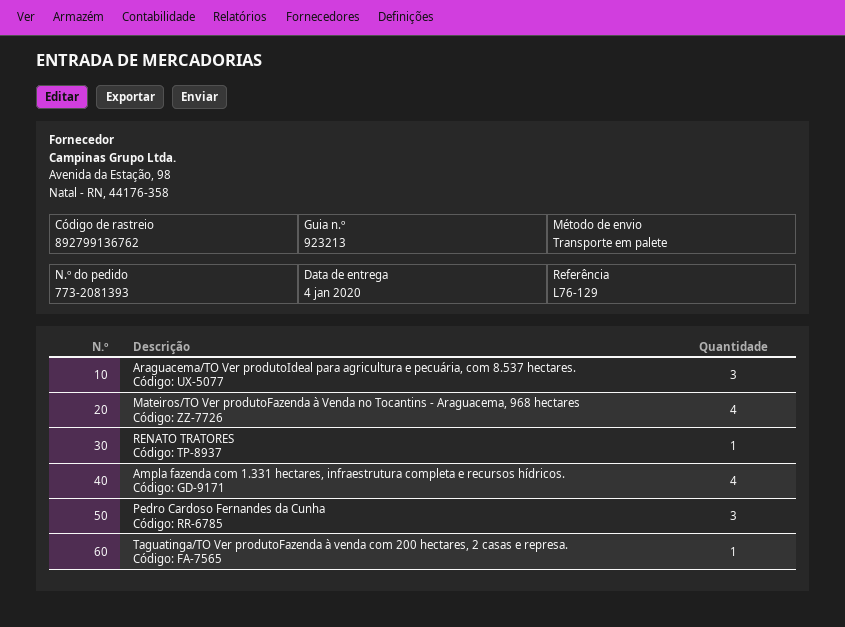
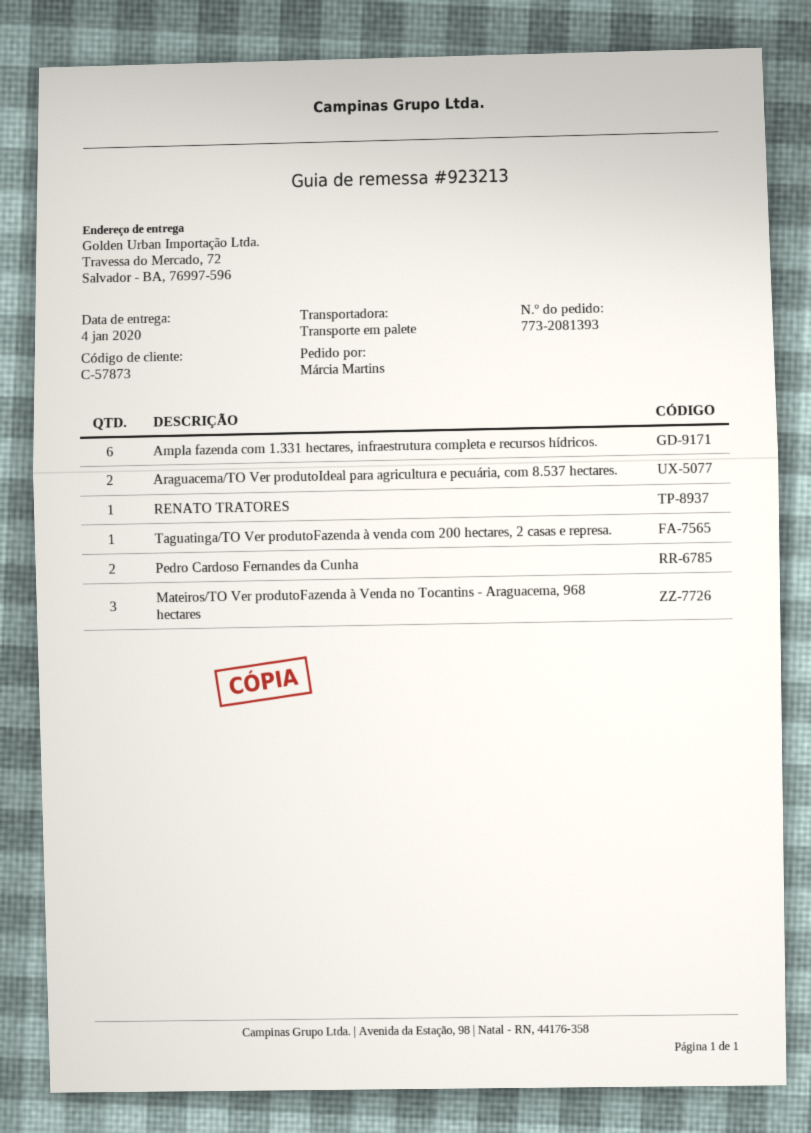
Araguacema/TO Ver produtoIdeal para agricultura e pecuária, com 8.537 hectares.: 3 -> 2
Mateiros/TO Ver produtoFazenda à Venda no Tocantins - Araguacema, 968 hectares: 4 -> 3
Ampla fazenda com 1.331 hectares, infraestrutura completa e recursos hídricos.: 4 -> 6
Pedro Cardoso Fernandes da Cunha: 3 -> 2

